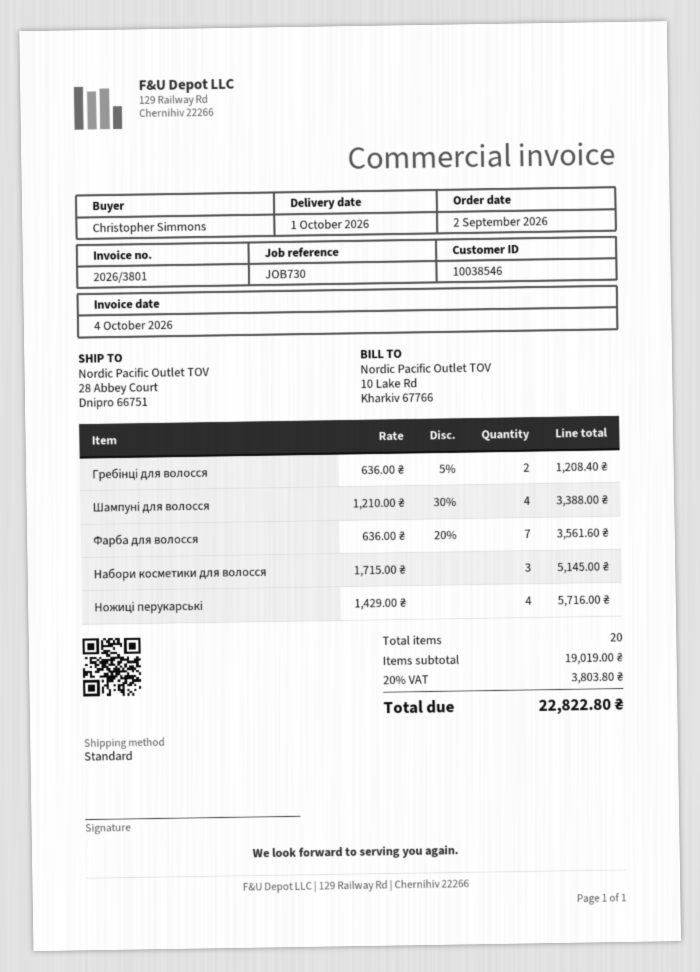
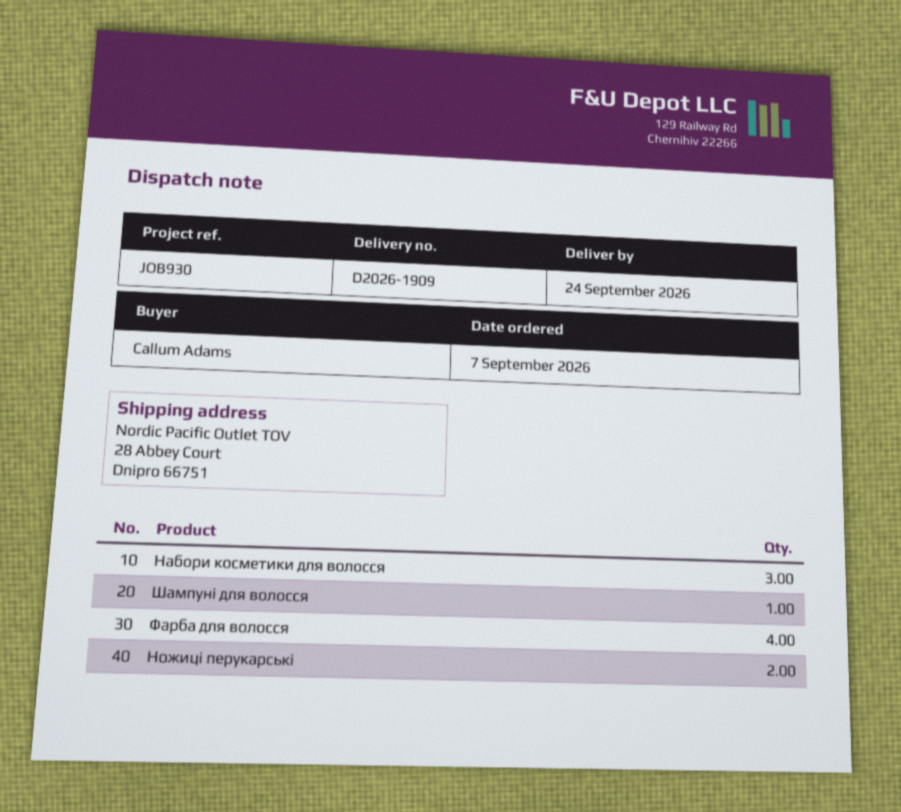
order date: 2026-09-02 -> 2026-09-07
delivery date: 2026-10-01 -> 2026-09-24
reference: JOB730 -> JOB930
ordered by: Christopher Simmons -> Callum Adams
Гребінці для волосся: 2 -> none
Шампуні для волосся: 4 -> 1
Фарба для волосся: 7 -> 4
Ножиці перукарські: 4 -> 2

